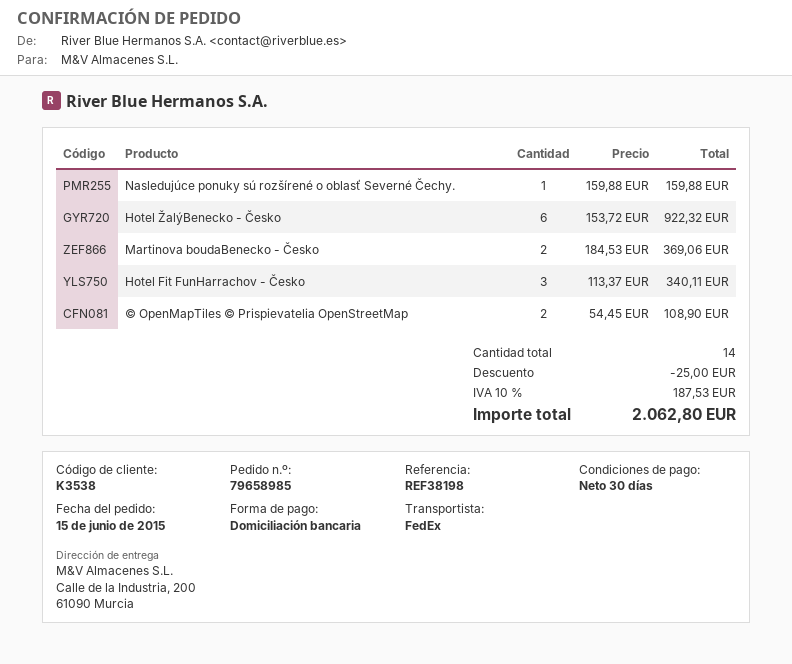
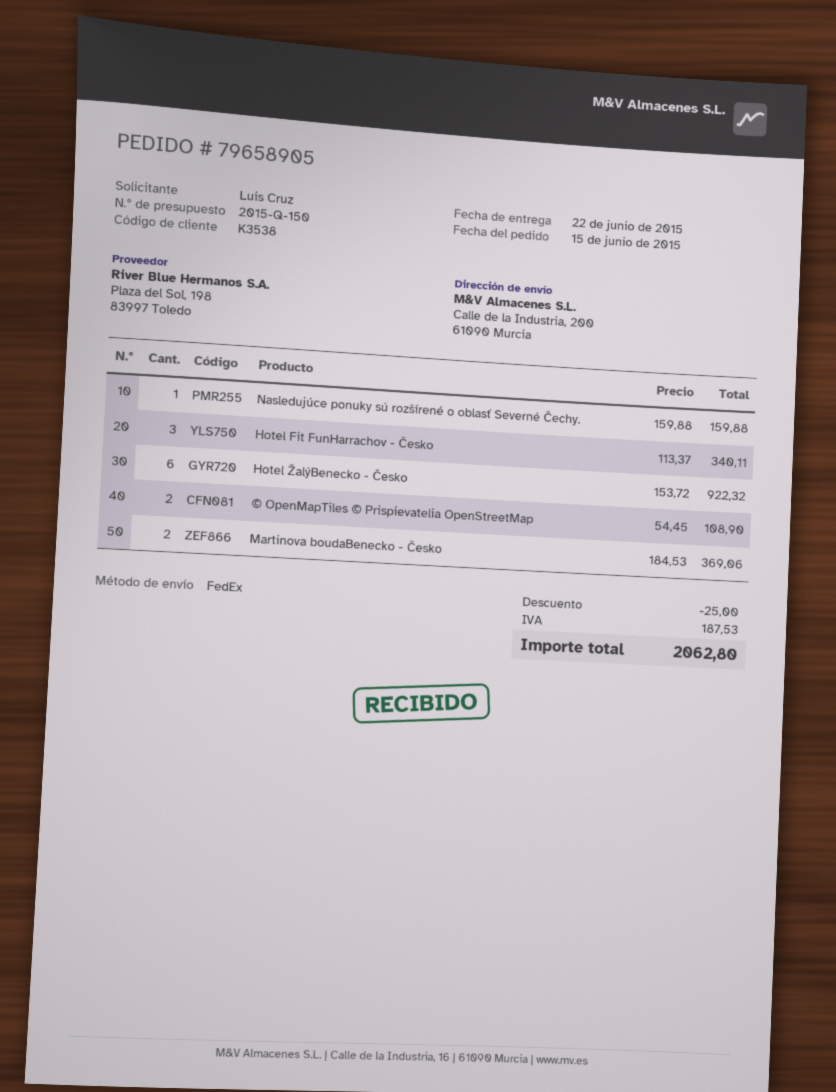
order number: 79658985 -> 79658905

